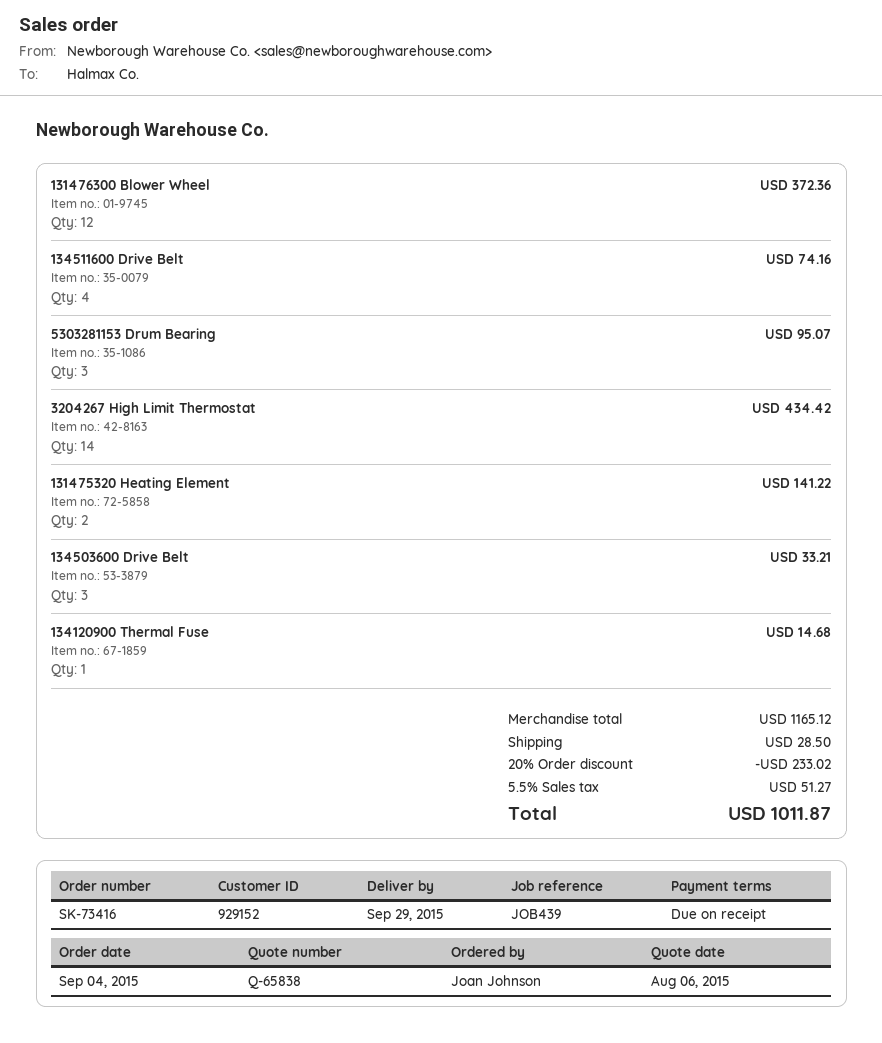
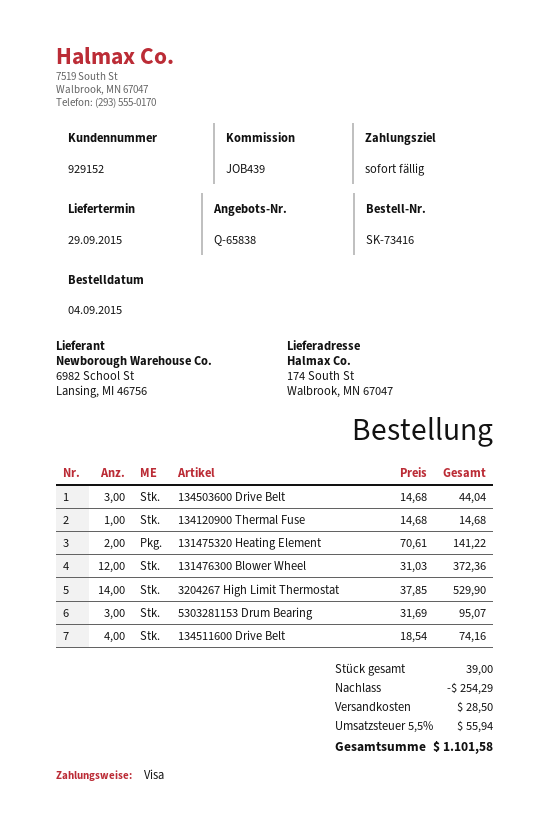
3204267 High Limit Thermostat: 14 for 434.42 -> 14 for 529.90
134503600 Drive Belt: 3 for 33.21 -> 3 for 44.04
discount: 233.02 -> 254.29
tax: 5.5% = 51.27 -> 5.5% = 55.94
total: 1011.87 -> 1101.58

